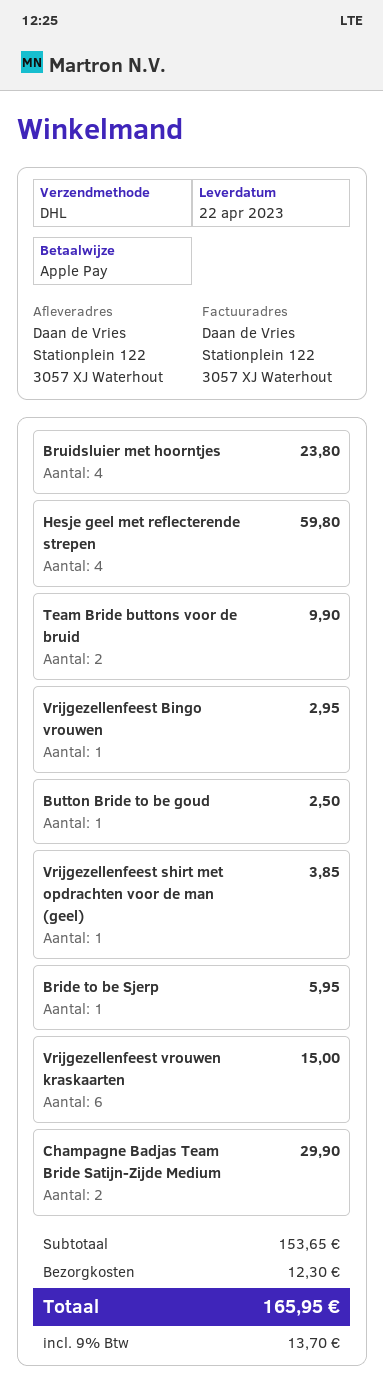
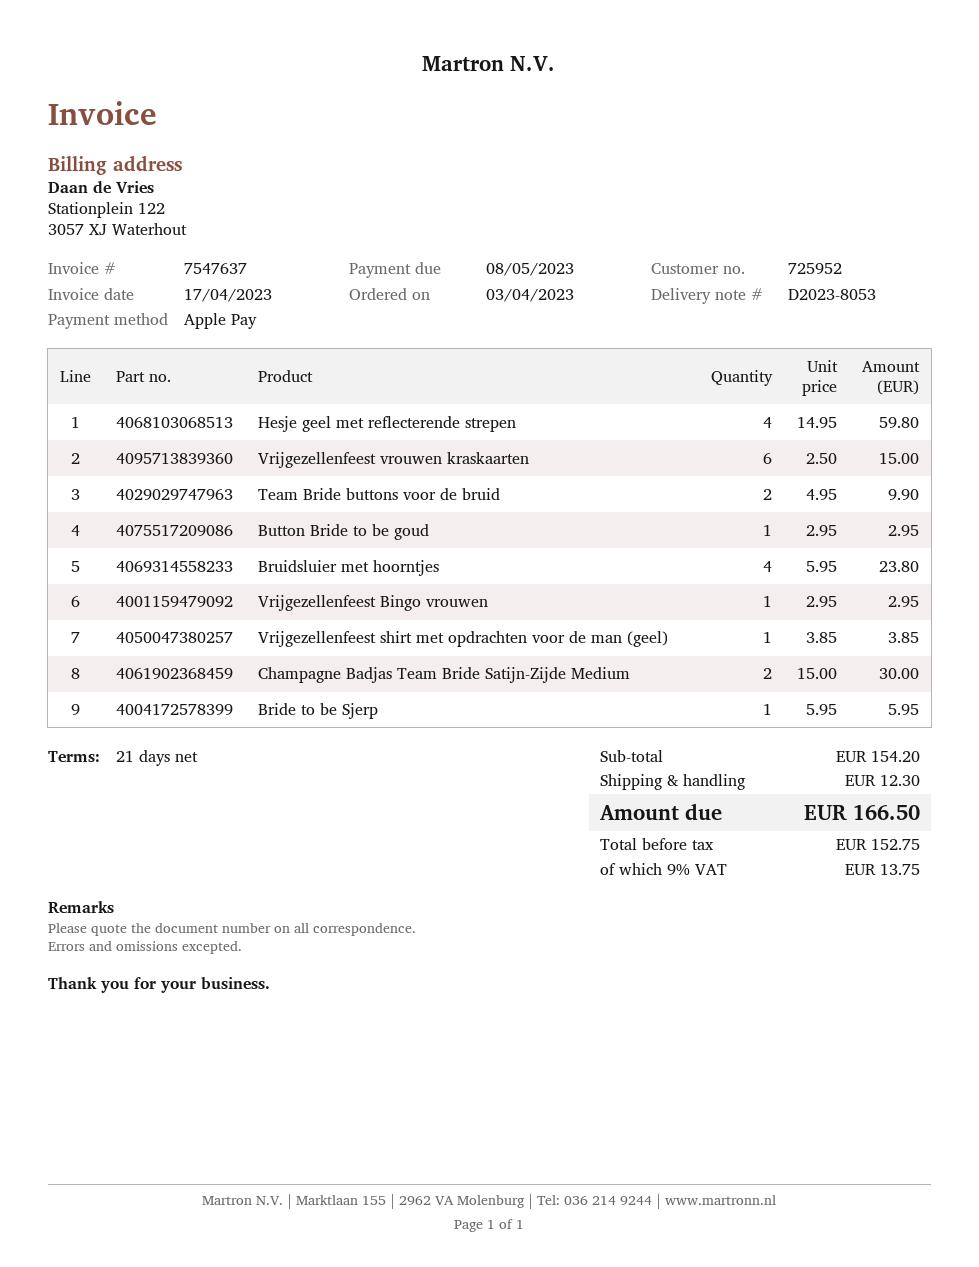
Button Bride to be goud: 1 for 2.50 -> 1 for 2.95
Champagne Badjas Team Bride Satijn-Zijde Medium: 2 for 29.90 -> 2 for 30.00
subtotal: 153.65 -> 154.20
tax: 9% = 13.70 -> 9% = 13.75
total: 165.95 -> 166.50

